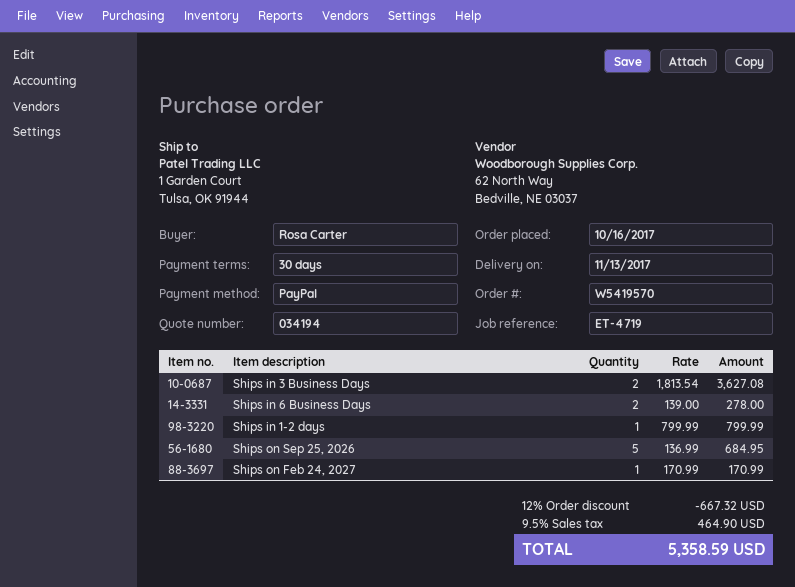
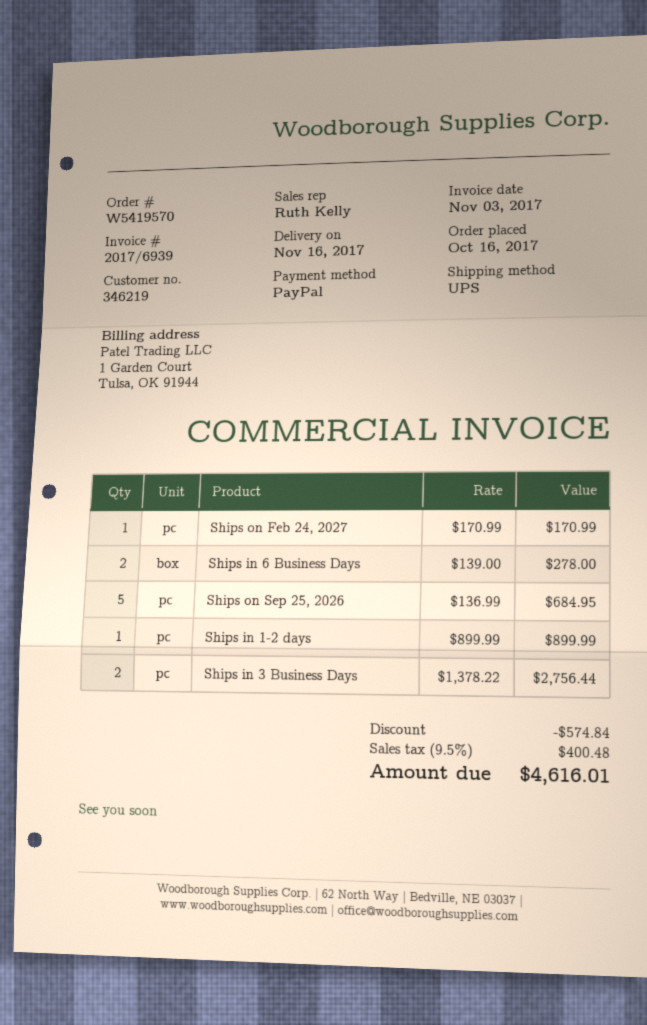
delivery date: 2017-11-13 -> 2017-11-16
Ships in 3 Business Days: 2 x 1813.54 = 3627.08 -> 2 x 1378.22 = 2756.44
Ships in 1-2 days: 1 x 799.99 = 799.99 -> 1 x 899.99 = 899.99
discount: 667.32 -> 574.84
tax: 9.5% = 464.90 -> 9.5% = 400.48
total: 5358.59 -> 4616.01

